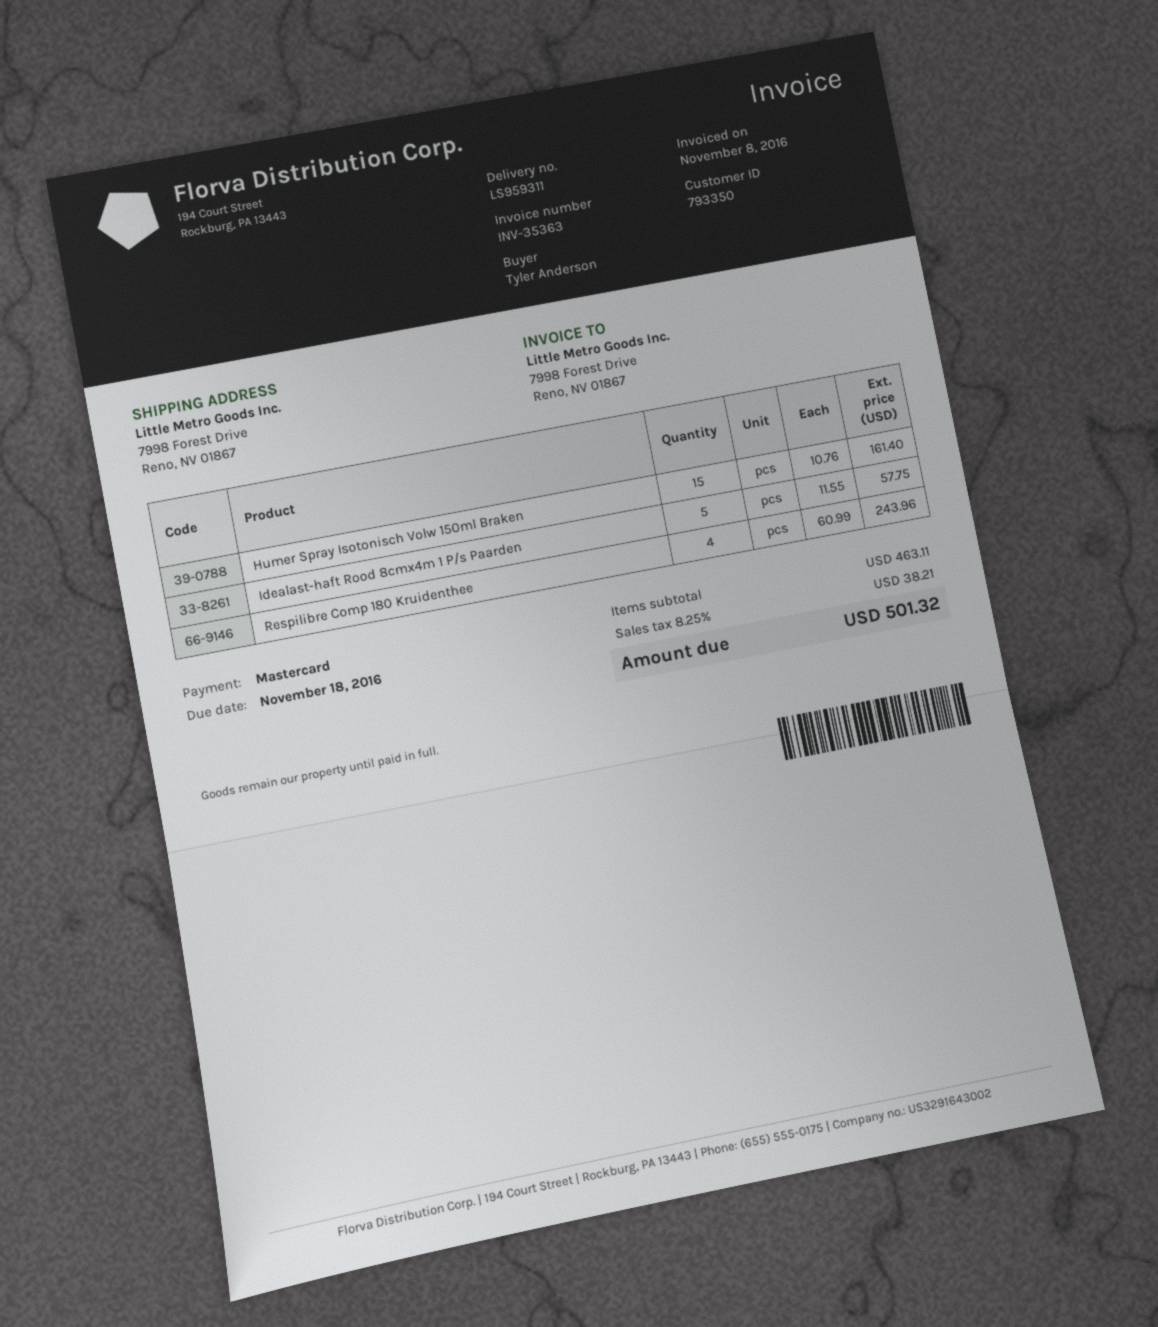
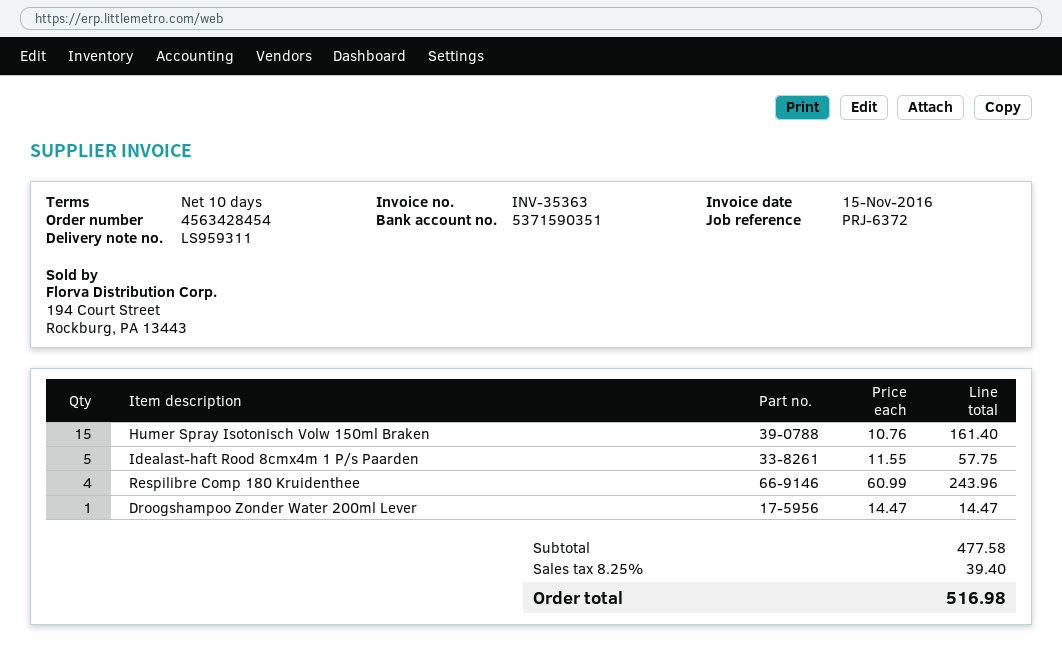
invoice date: 2016-11-08 -> 2016-11-15
Droogshampoo Zonder Water 200ml Lever: none -> 1 x 14.47 = 14.47
subtotal: 463.11 -> 477.58
tax: 8.25% = 38.21 -> 8.25% = 39.40
total: 501.32 -> 516.98

